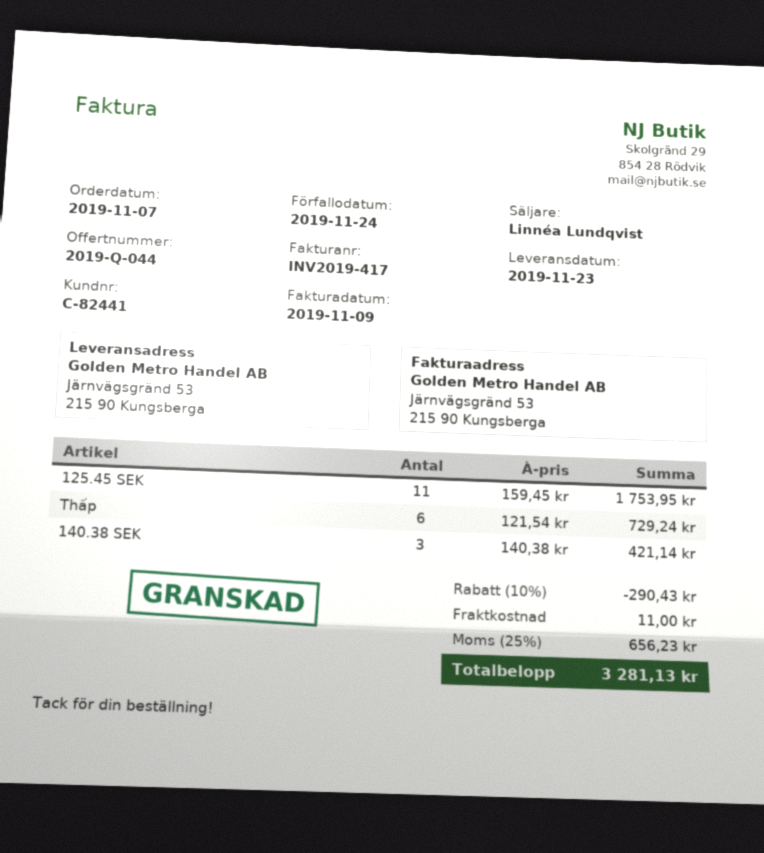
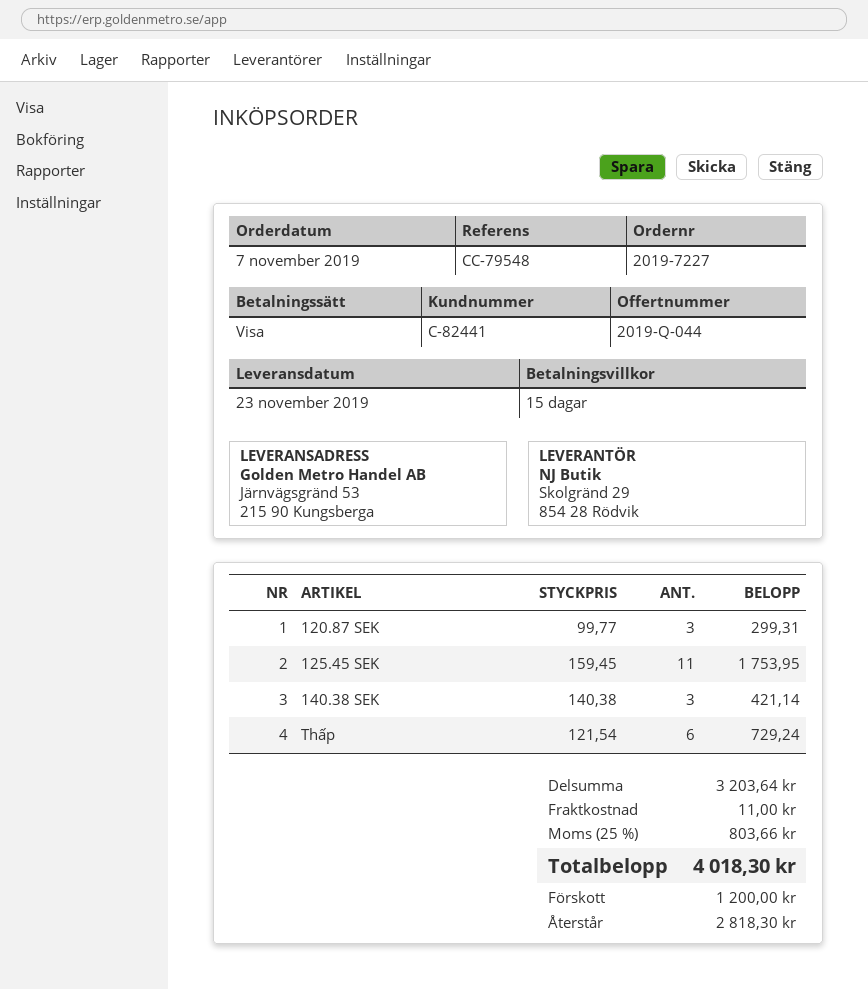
120.87 SEK: none -> 3 x 99.77 = 299.31
discount: 10% = 290.43 -> none
tax: 25% = 656.23 -> 25% = 803.66
total: 3281.13 -> 4018.30

